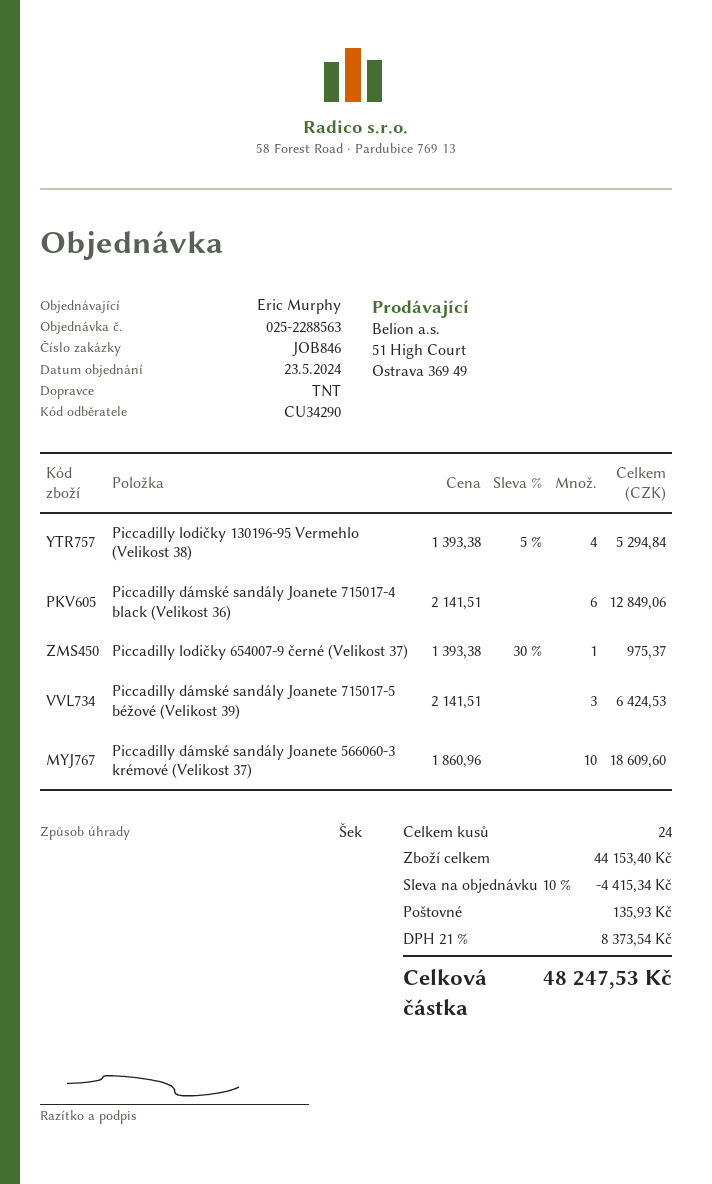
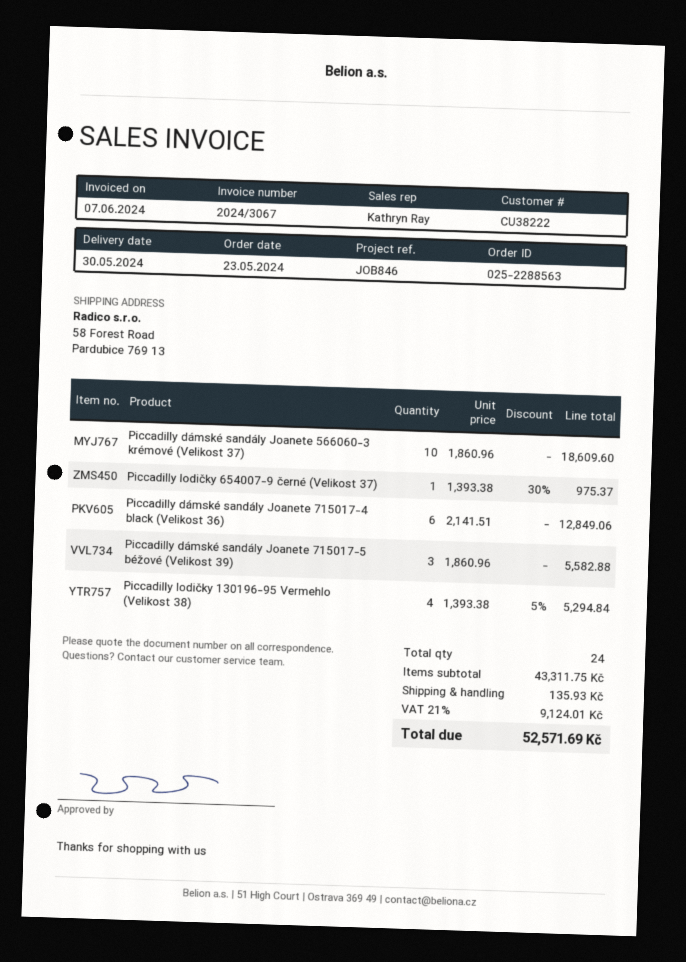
customer number: CU34290 -> CU38222
Piccadilly dámské sandály Joanete 715017-5 béžové (Velikost 39): 3 x 2141.51 = 6424.53 -> 3 x 1860.96 = 5582.88
subtotal: 44153.40 -> 43311.75
discount: 10% = 4415.34 -> none
tax: 21% = 8373.54 -> 21% = 9124.01
total: 48247.53 -> 52571.69

